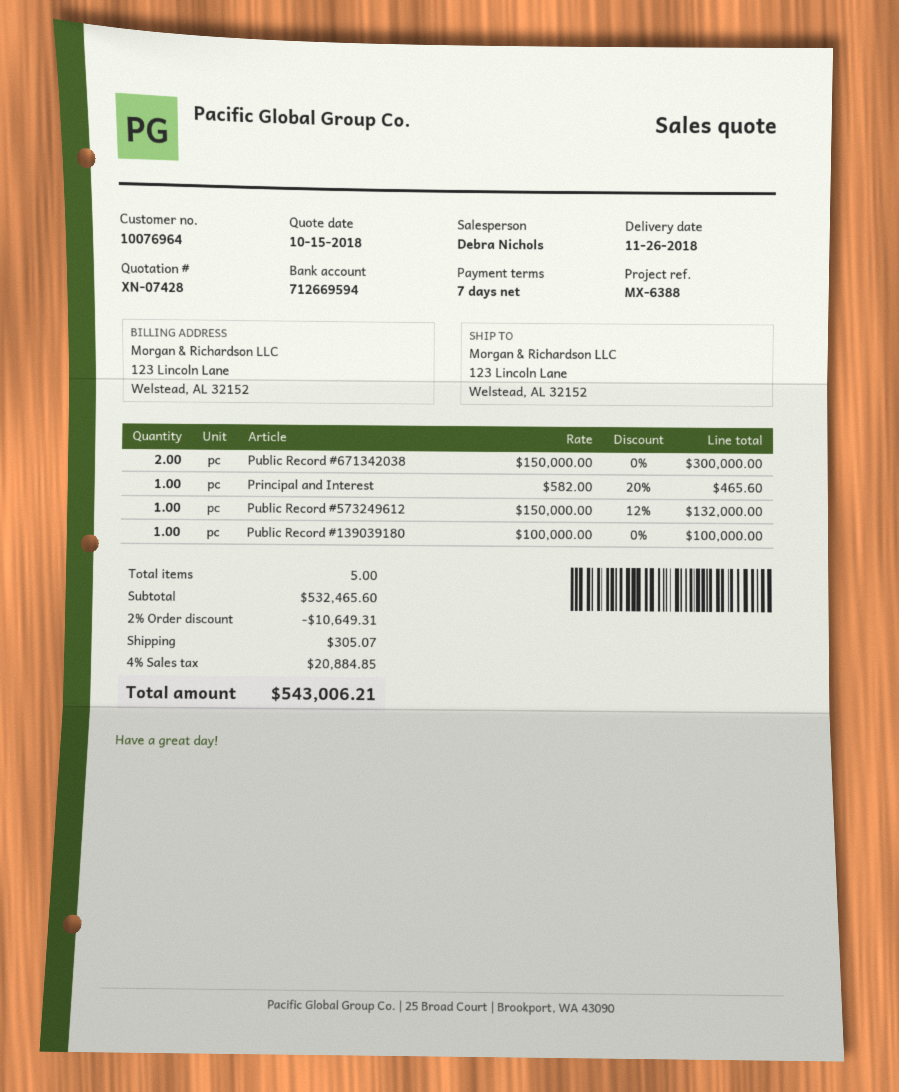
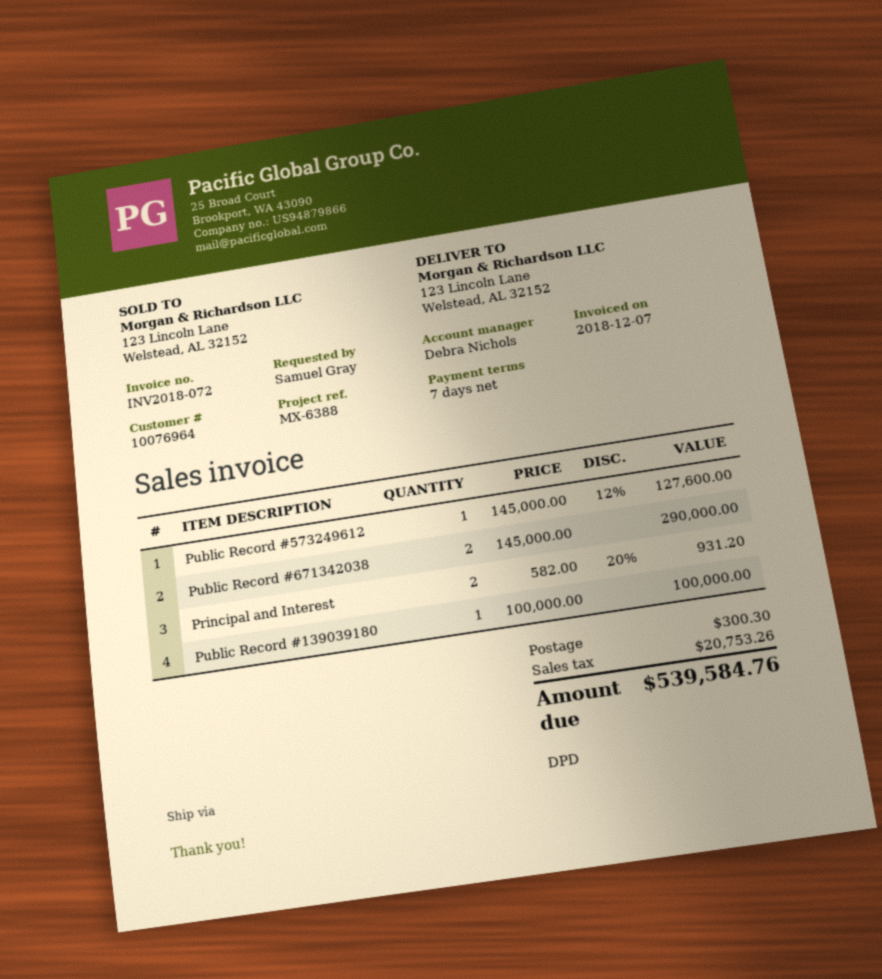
Public Record #671342038: 2 x 150000.00 = 300000.00 -> 2 x 145000.00 = 290000.00
Principal and Interest: 1 x 582.00 - 20% = 465.60 -> 2 x 582.00 - 20% = 931.20
Public Record #573249612: 1 x 150000.00 - 12% = 132000.00 -> 1 x 145000.00 - 12% = 127600.00
discount: 2% = 10649.31 -> none
shipping: 305.07 -> 300.30
tax: 20884.85 -> 20753.26
total: 543006.21 -> 539584.76

